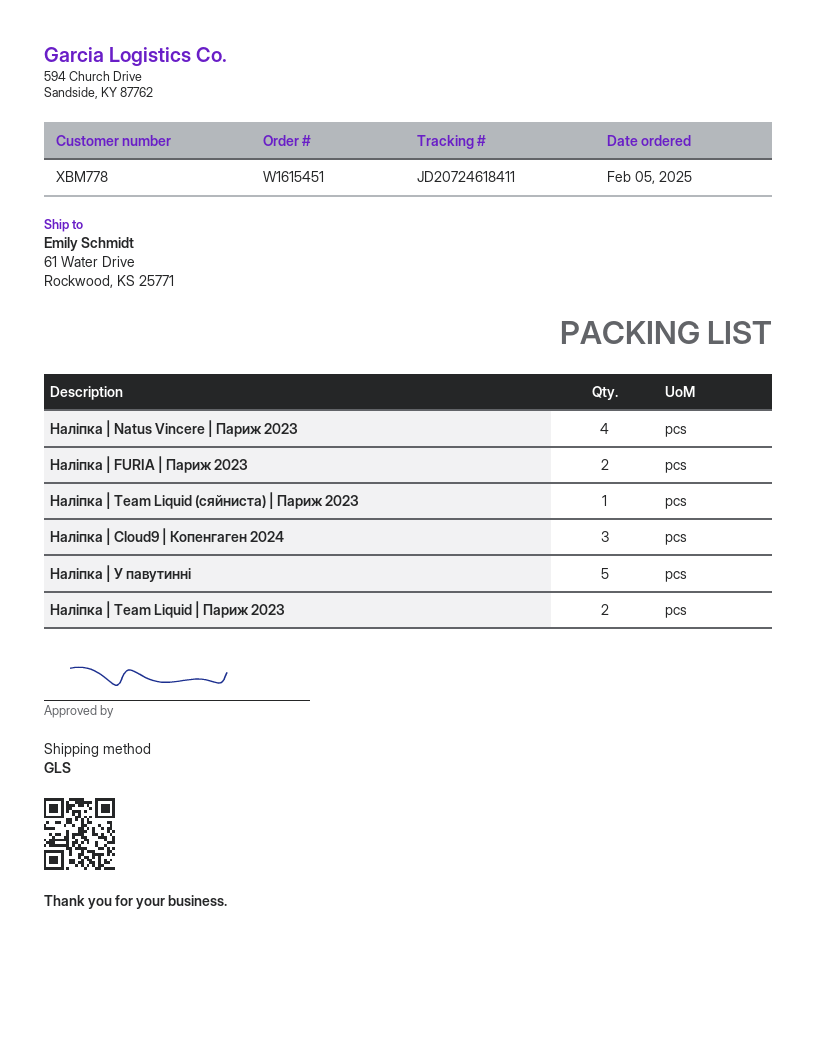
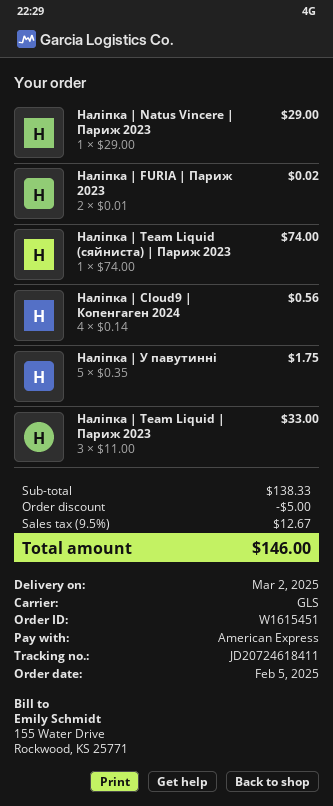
Наліпка | Natus Vincere | Париж 2023: 4 -> 1
Наліпка | Cloud9 | Копенгаген 2024: 3 -> 4
Наліпка | Team Liquid | Париж 2023: 2 -> 3

